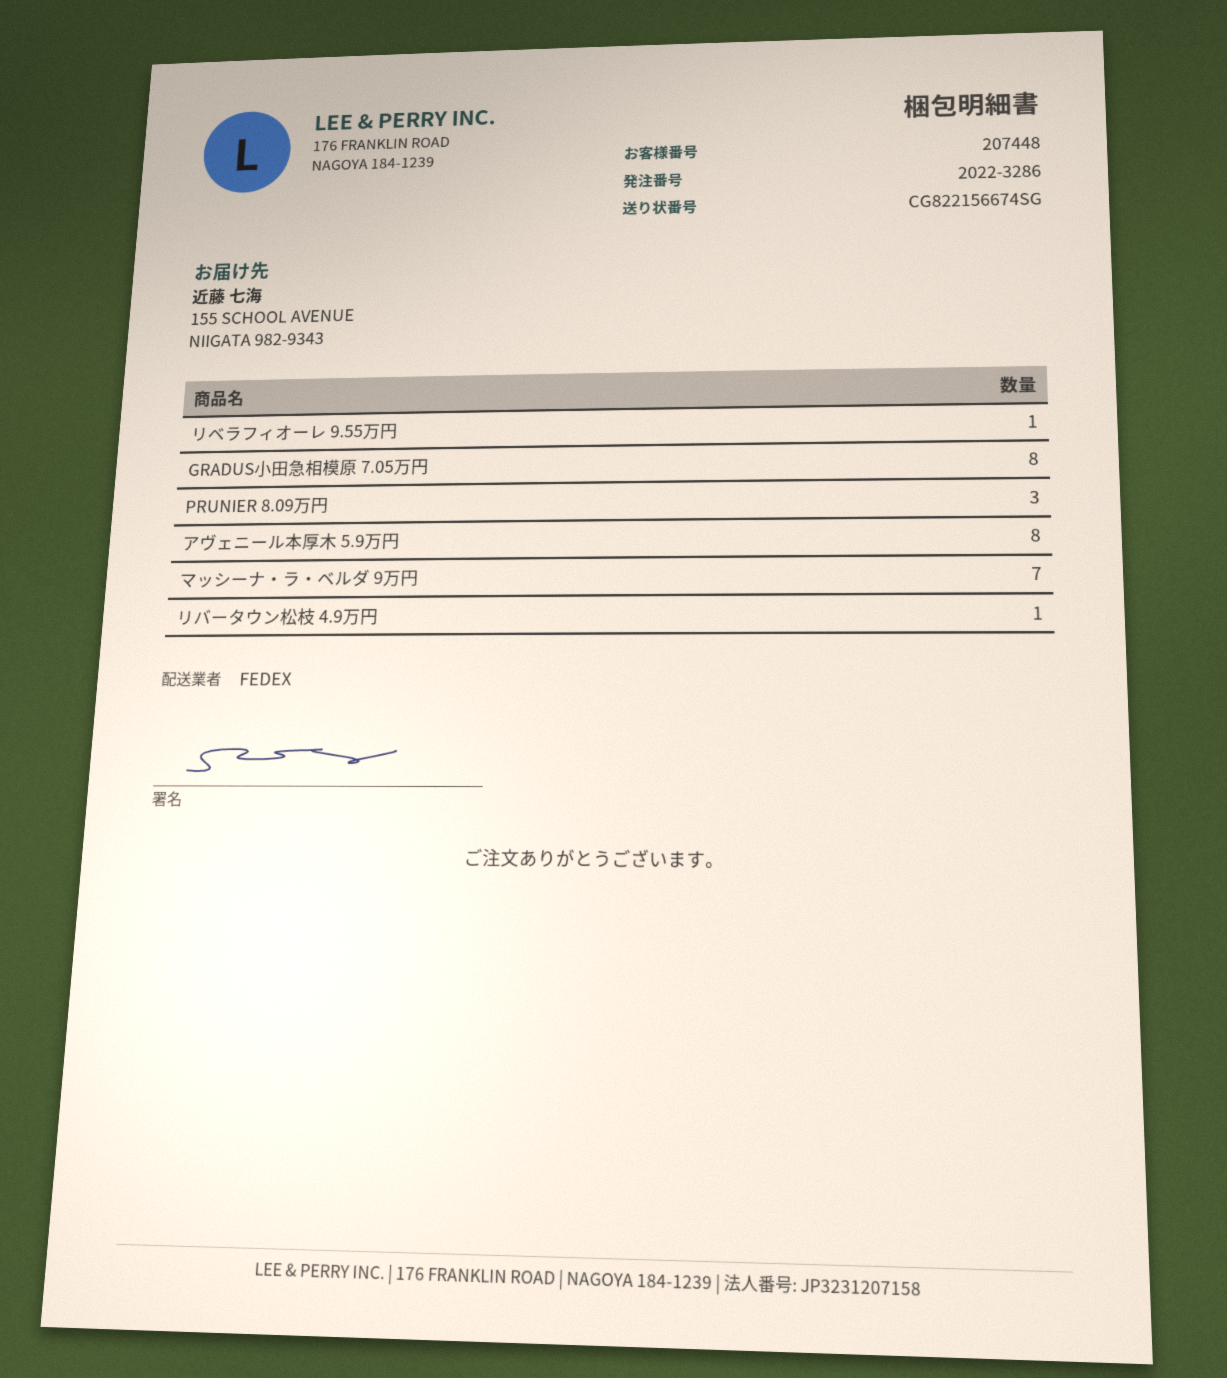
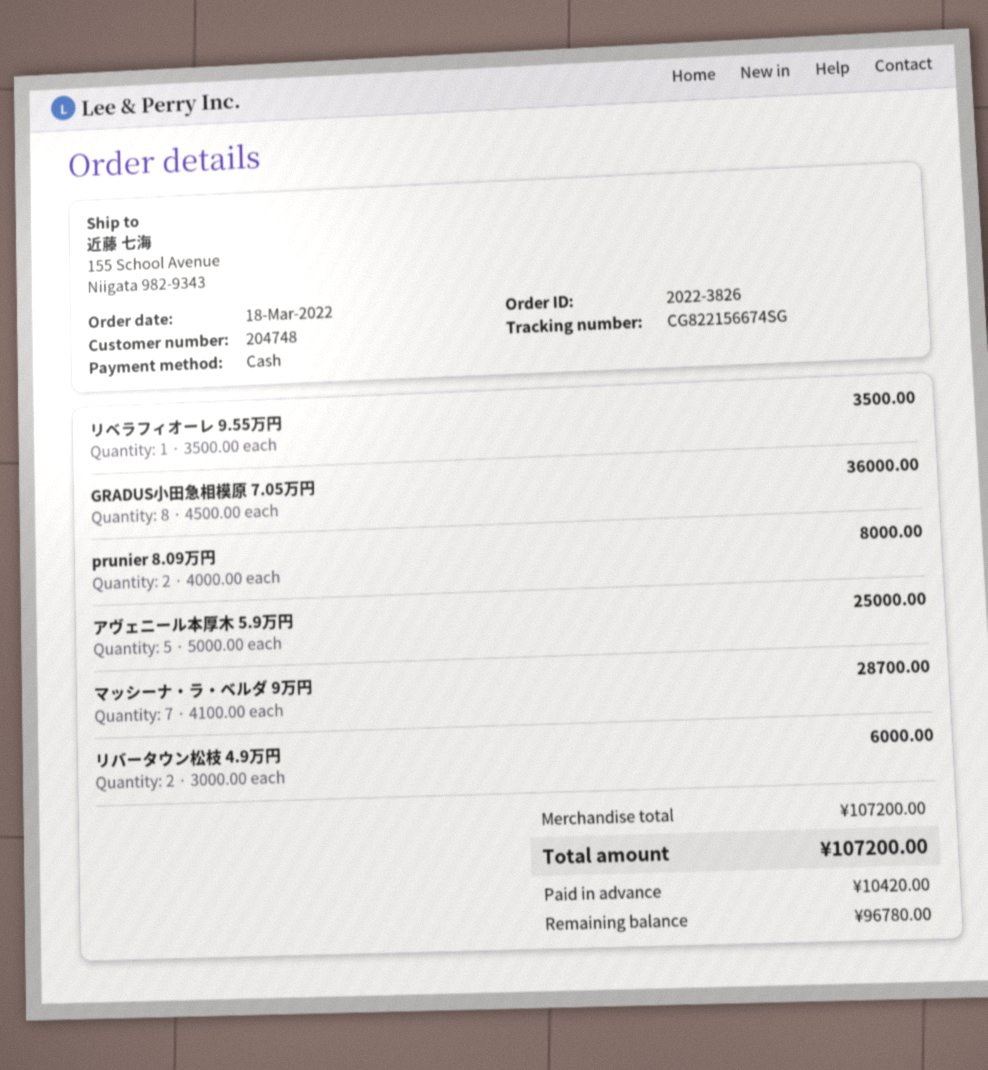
order number: 2022-3286 -> 2022-3826
customer number: 207448 -> 204748
PRUNIER 8.09万円: 3 -> 2
アヴェニール本厚木 5.9万円: 8 -> 5
リバータウン松枝 4.9万円: 1 -> 2

